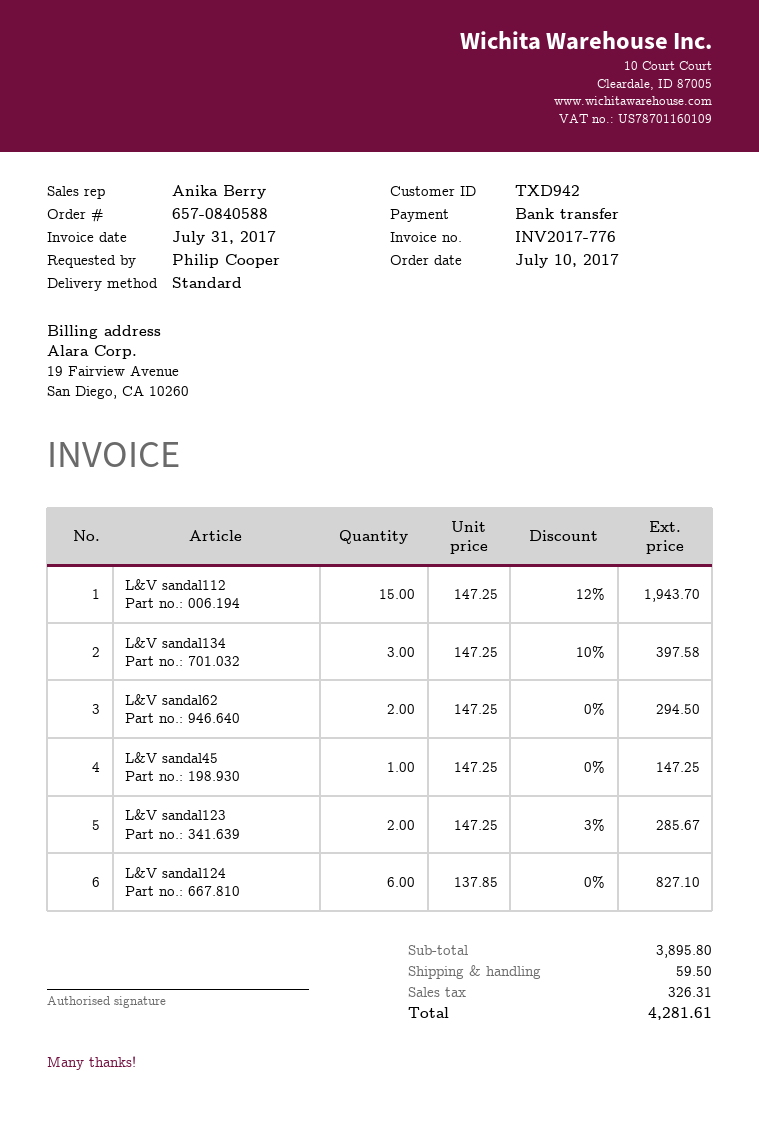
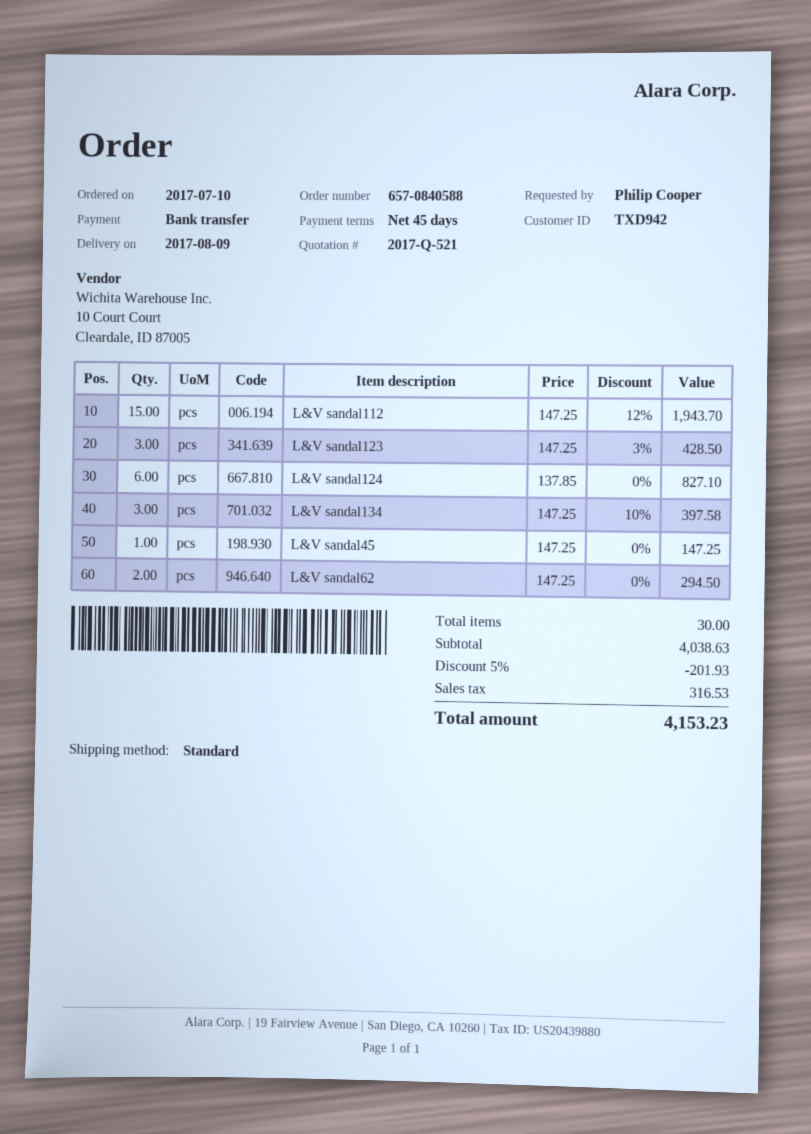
L&V sandal123: 2 x 147.25 - 3% = 285.67 -> 3 x 147.25 - 3% = 428.50
subtotal: 3895.80 -> 4038.63
discount: none -> 5% = 201.93
shipping: 59.50 -> none
tax: 326.31 -> 316.53
total: 4281.61 -> 4153.23

